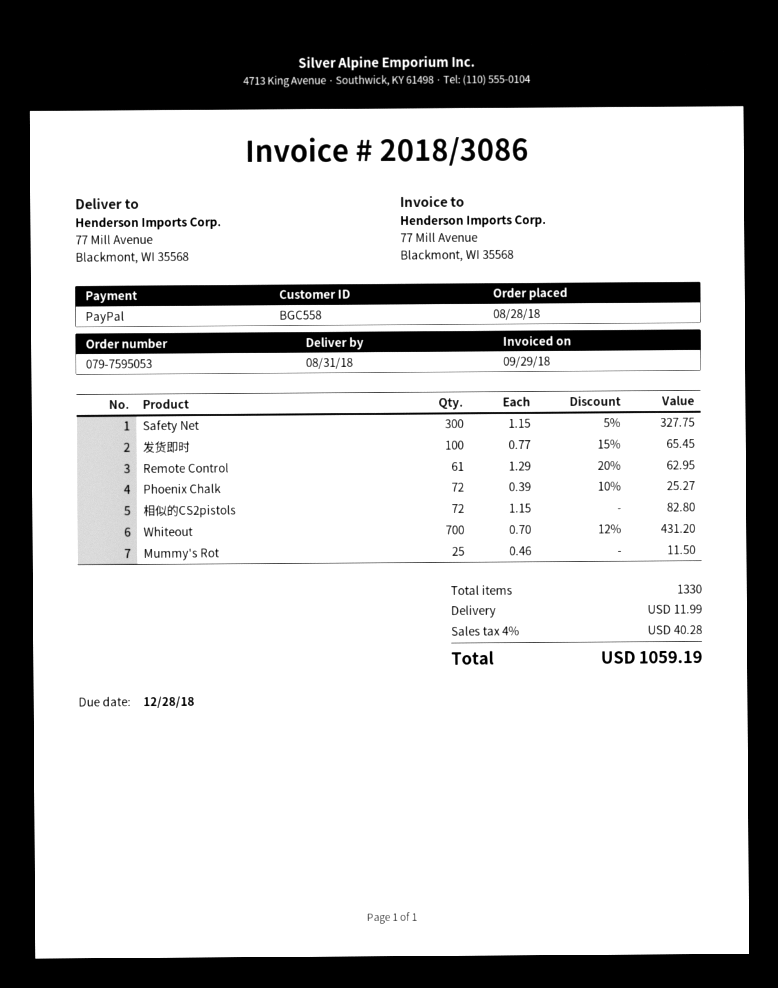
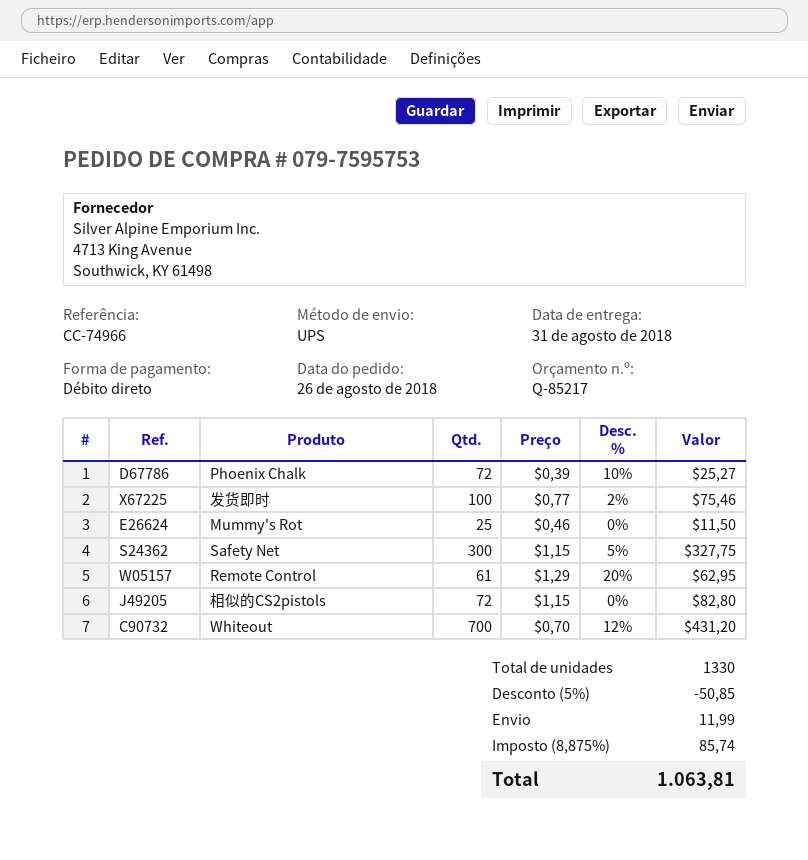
order number: 079-7595053 -> 079-7595753
order date: 2018-08-28 -> 2018-08-26
payment method: PayPal -> direct debit
发货即时: 100 x 0.77 - 15% = 65.45 -> 100 x 0.77 - 2% = 75.46
discount: none -> 5% = 50.85
tax: 4% = 40.28 -> 8.875% = 85.74
total: 1059.19 -> 1063.81

